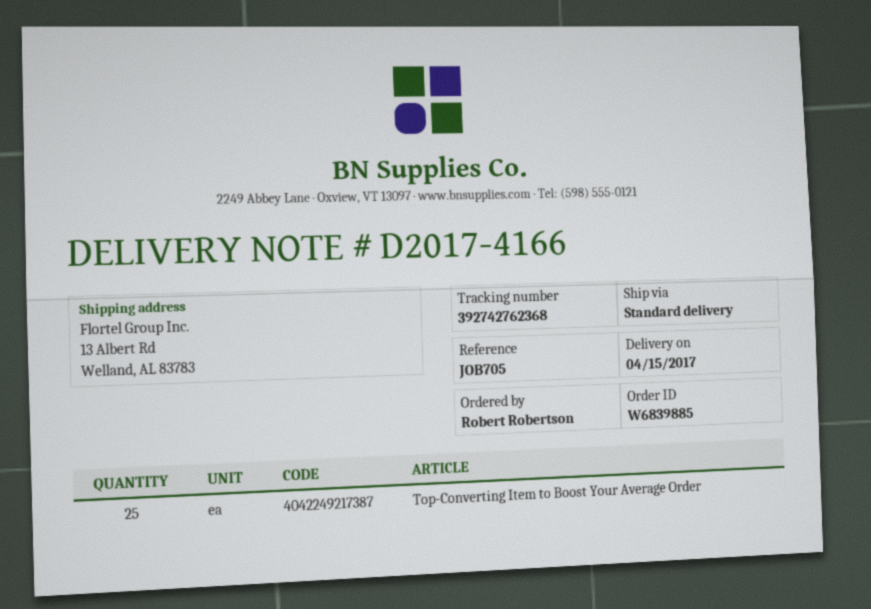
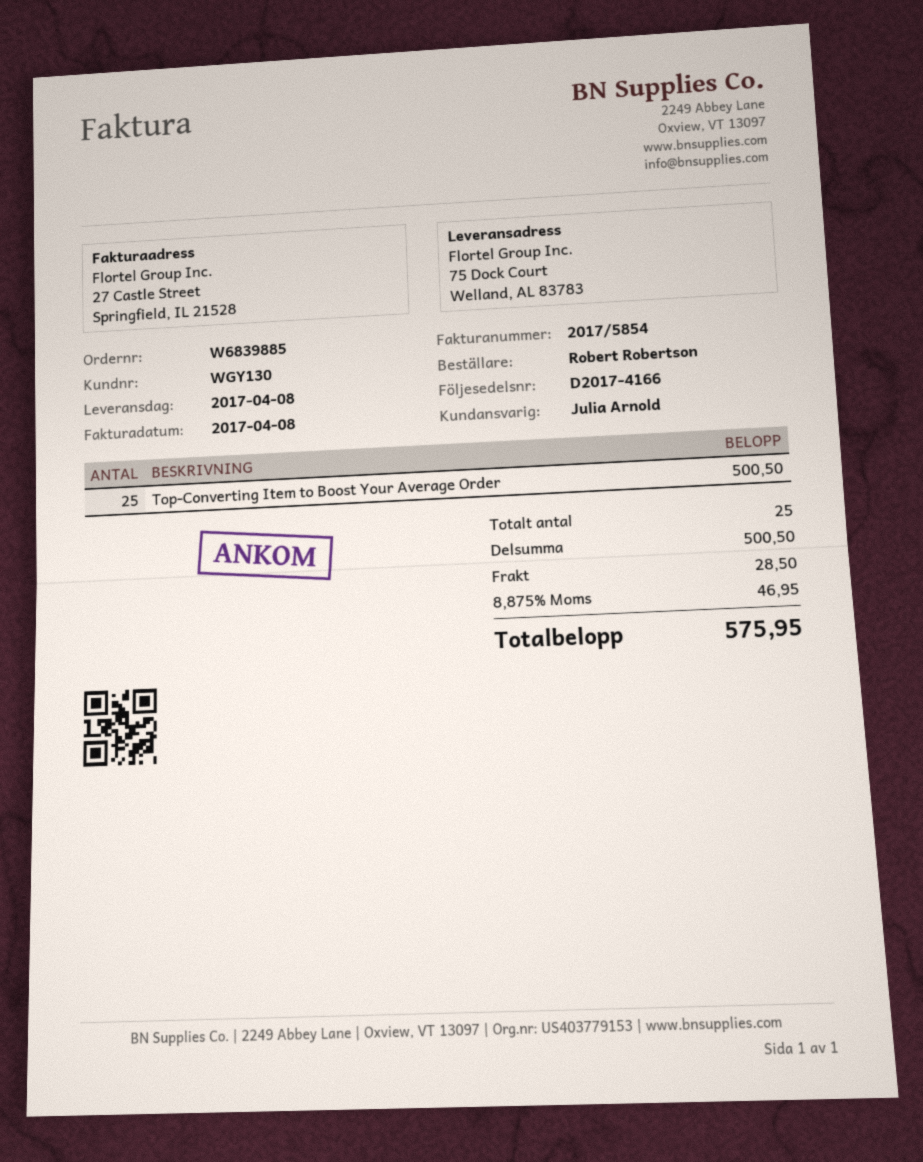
delivery date: 2017-04-15 -> 2017-04-08
ship to: 13 Albert Rd, Welland, AL 83783 -> 75 Dock Court, Welland, AL 83783

